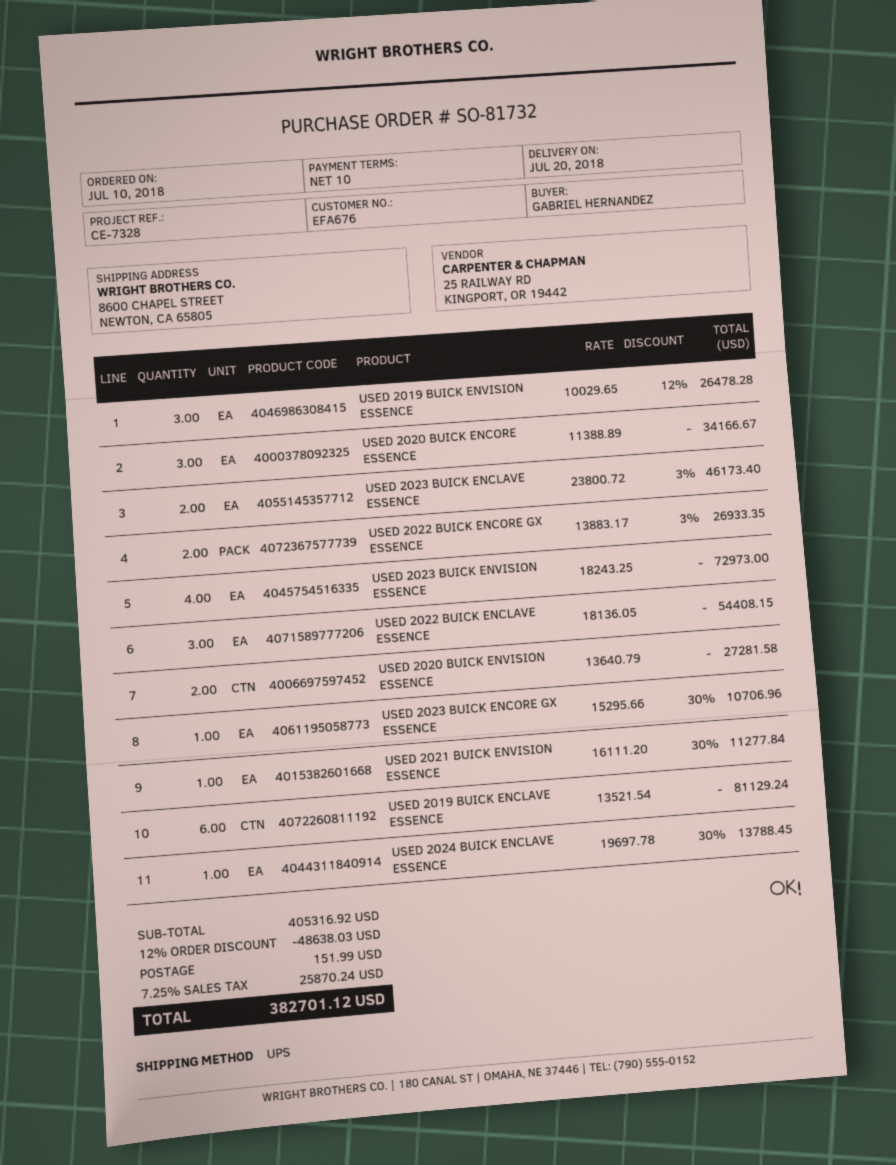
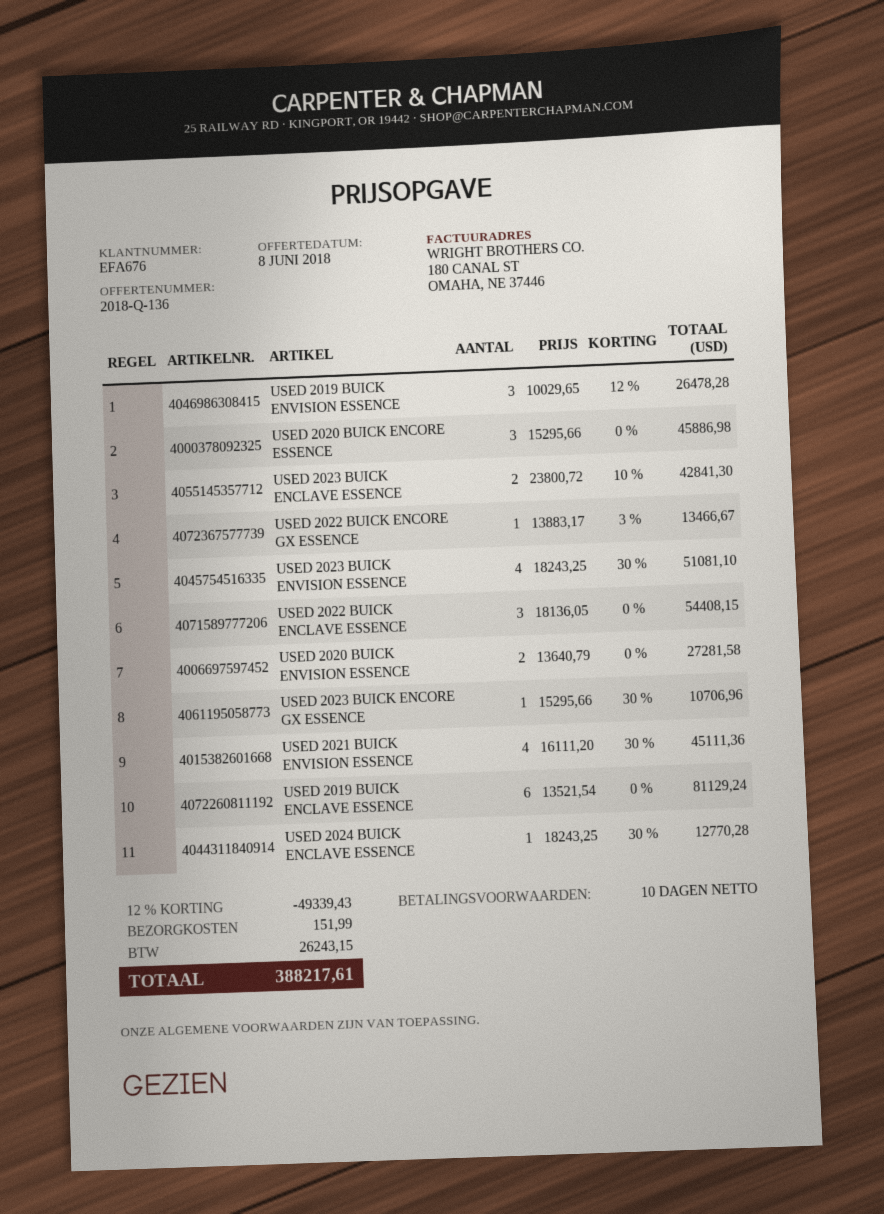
USED 2020 BUICK ENCORE ESSENCE: 3 x 11388.89 = 34166.67 -> 3 x 15295.66 = 45886.98
USED 2023 BUICK ENCLAVE ESSENCE: 2 x 23800.72 - 3% = 46173.40 -> 2 x 23800.72 - 10% = 42841.30
USED 2022 BUICK ENCORE GX ESSENCE: 2 x 13883.17 - 3% = 26933.35 -> 1 x 13883.17 - 3% = 13466.67
USED 2023 BUICK ENVISION ESSENCE: 4 x 18243.25 = 72973.00 -> 4 x 18243.25 - 30% = 51081.10
USED 2021 BUICK ENVISION ESSENCE: 1 x 16111.20 - 30% = 11277.84 -> 4 x 16111.20 - 30% = 45111.36
USED 2024 BUICK ENCLAVE ESSENCE: 1 x 19697.78 - 30% = 13788.45 -> 1 x 18243.25 - 30% = 12770.28
discount: 12% = 48638.03 -> 12% = 49339.43
tax: 25870.24 -> 26243.15
total: 382701.12 -> 388217.61

